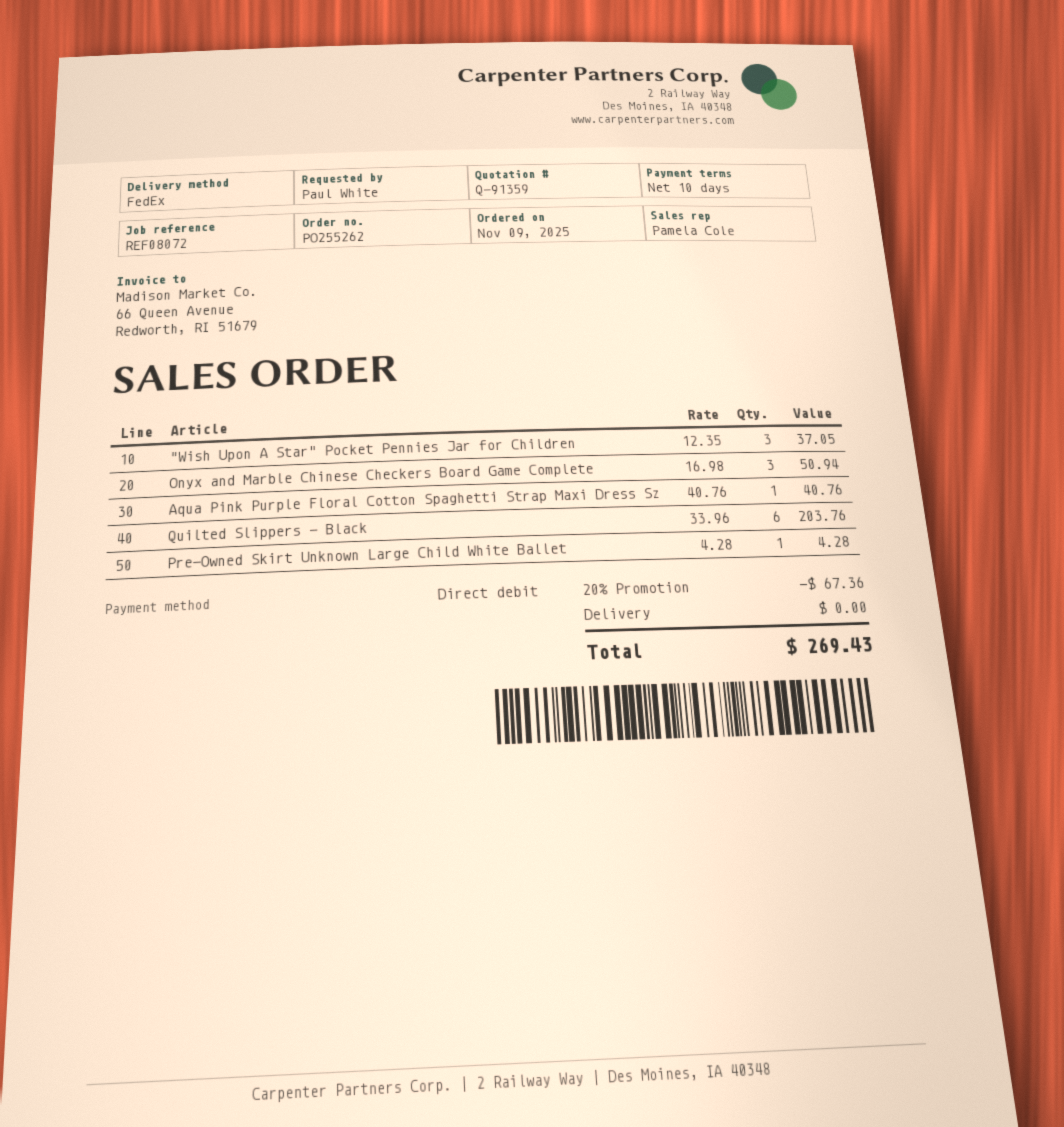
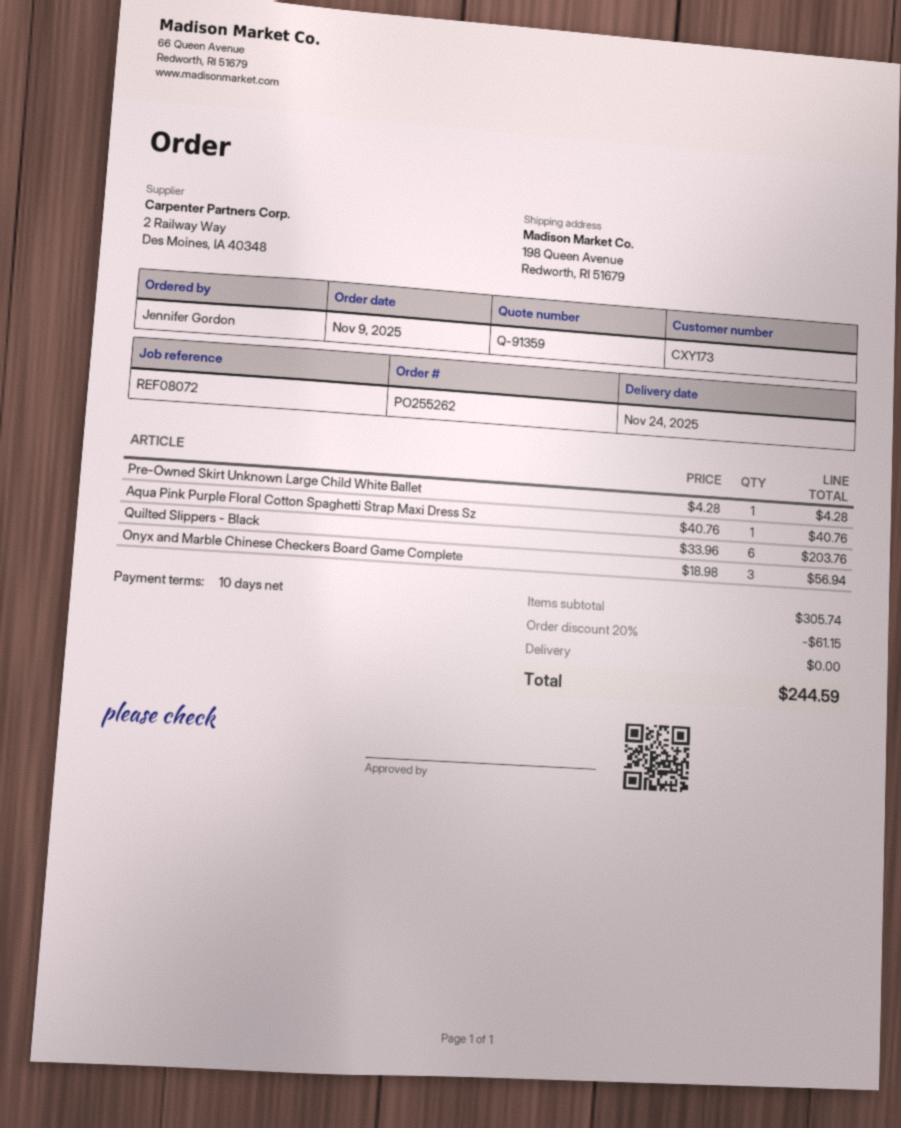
ordered by: Paul White -> Jennifer Gordon
"Wish Upon A Star" Pocket Pennies Jar for Children: 3 x 12.35 = 37.05 -> none
Onyx and Marble Chinese Checkers Board Game Complete: 3 x 16.98 = 50.94 -> 3 x 18.98 = 56.94
discount: 20% = 67.36 -> 20% = 61.15
total: 269.43 -> 244.59

